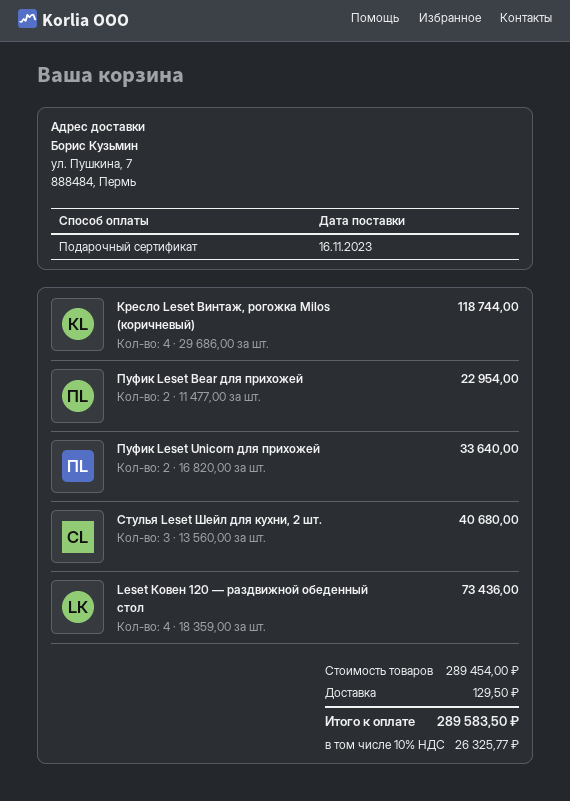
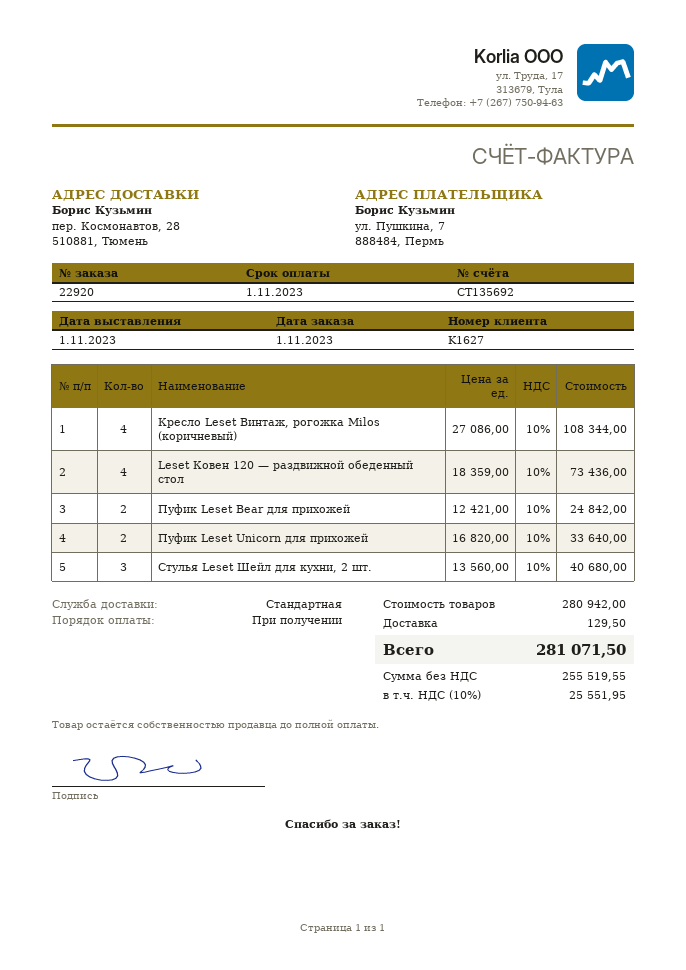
ship to: ул. Пушкина, 7, 888484, Пермь -> пер. Космонавтов, 28, 510881, Тюмень
Кресло Leset Винтаж, рогожка Milos (коричневый): 4 x 29686.00 = 118744.00 -> 4 x 27086.00 = 108344.00
Пуфик Leset Bear для прихожей: 2 x 11477.00 = 22954.00 -> 2 x 12421.00 = 24842.00
subtotal: 289454.00 -> 280942.00
tax: 10% = 26325.77 -> 10% = 25551.95
total: 289583.50 -> 281071.50

